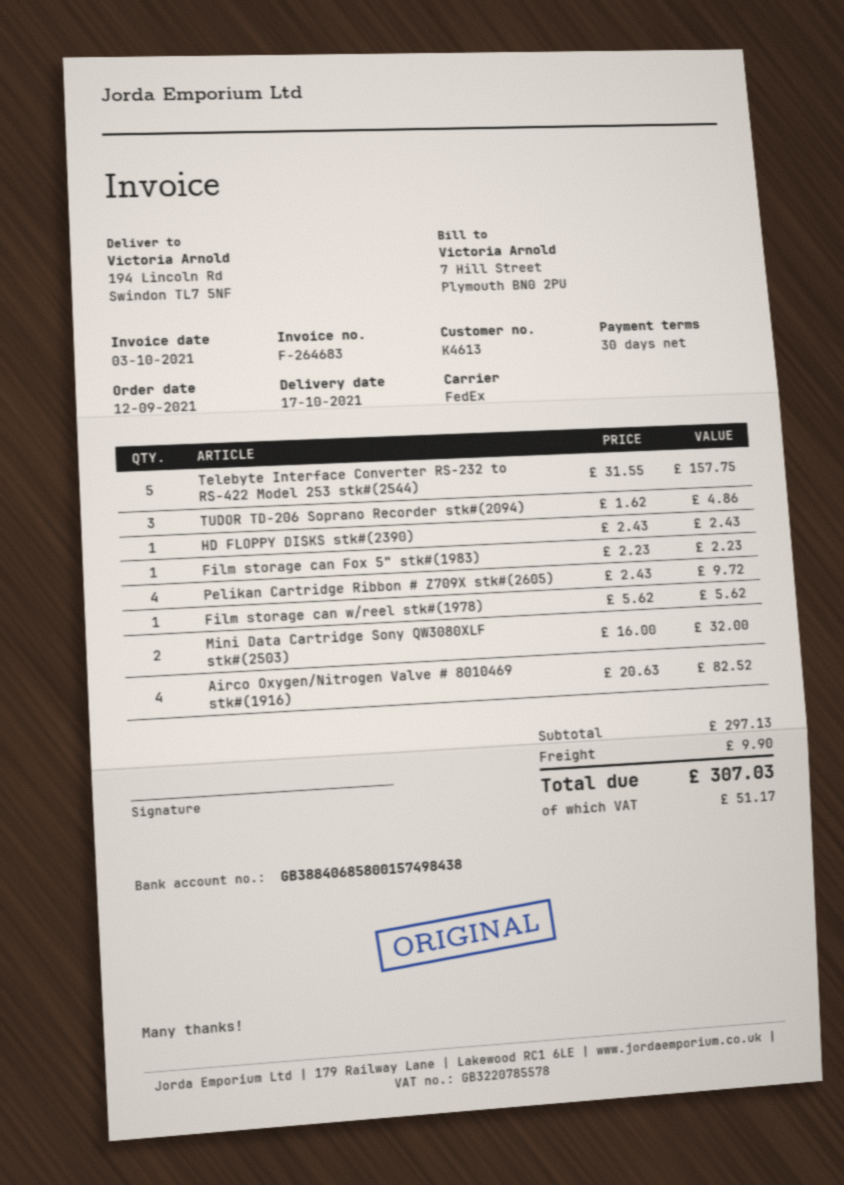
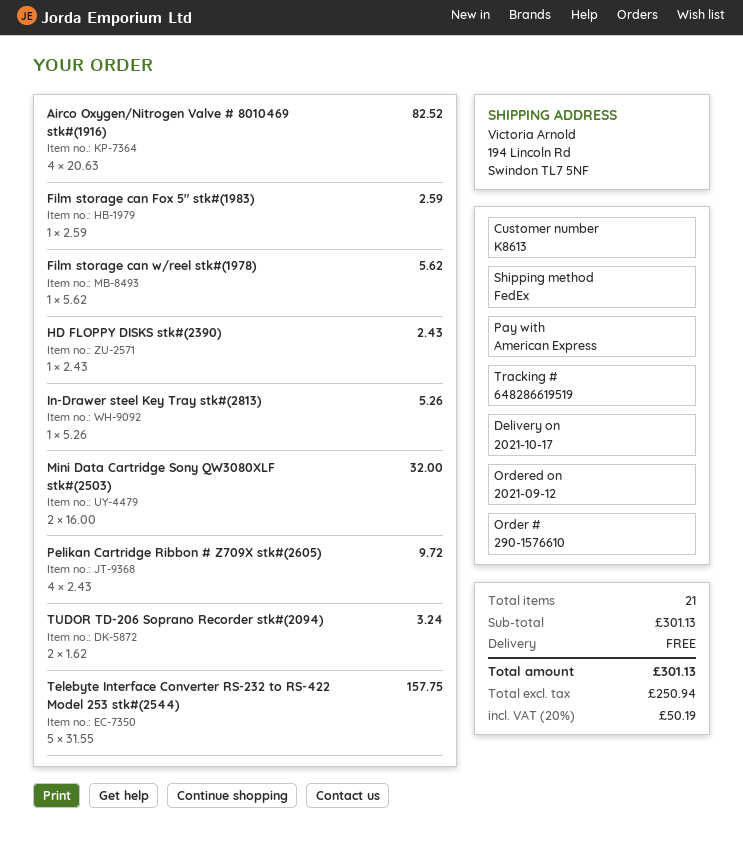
customer number: K4613 -> K8613
TUDOR TD-206 Soprano Recorder stk#(2094): 3 x 1.62 = 4.86 -> 2 x 1.62 = 3.24
Film storage can Fox 5" stk#(1983): 1 x 2.23 = 2.23 -> 1 x 2.59 = 2.59
In-Drawer steel Key Tray stk#(2813): none -> 1 x 5.26 = 5.26
subtotal: 297.13 -> 301.13
shipping: 9.90 -> 0.00
tax: 51.17 -> 50.19
total: 307.03 -> 301.13

